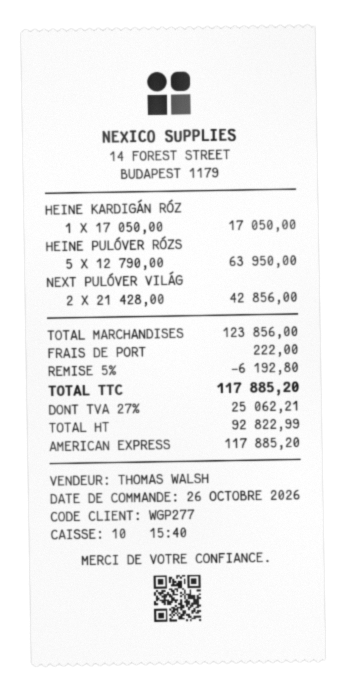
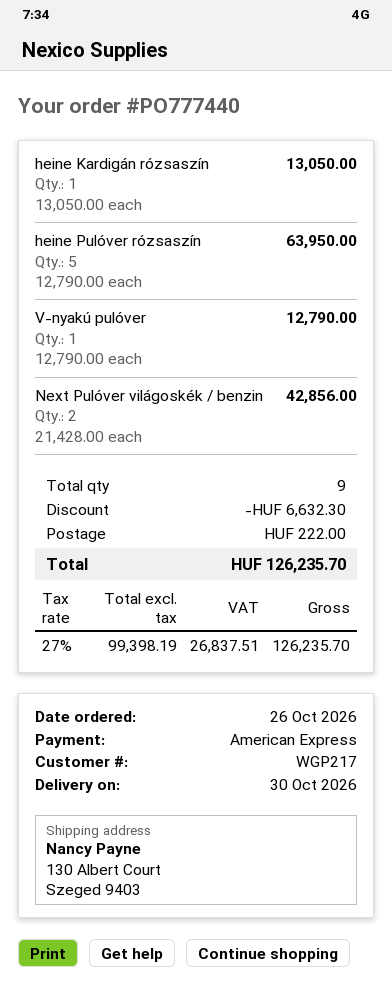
customer number: WGP277 -> WGP217
HEINE KARDIGÁN RÓZ: 1 x 17050.00 = 17050.00 -> 1 x 13050.00 = 13050.00
V-nyakú pulóver: none -> 1 x 12790.00 = 12790.00
discount: 6192.80 -> 6632.30
net: 92822.99 -> 99398.19
tax: 27% = 25062.21 -> 27% = 26837.51
total: 117885.20 -> 126235.70

